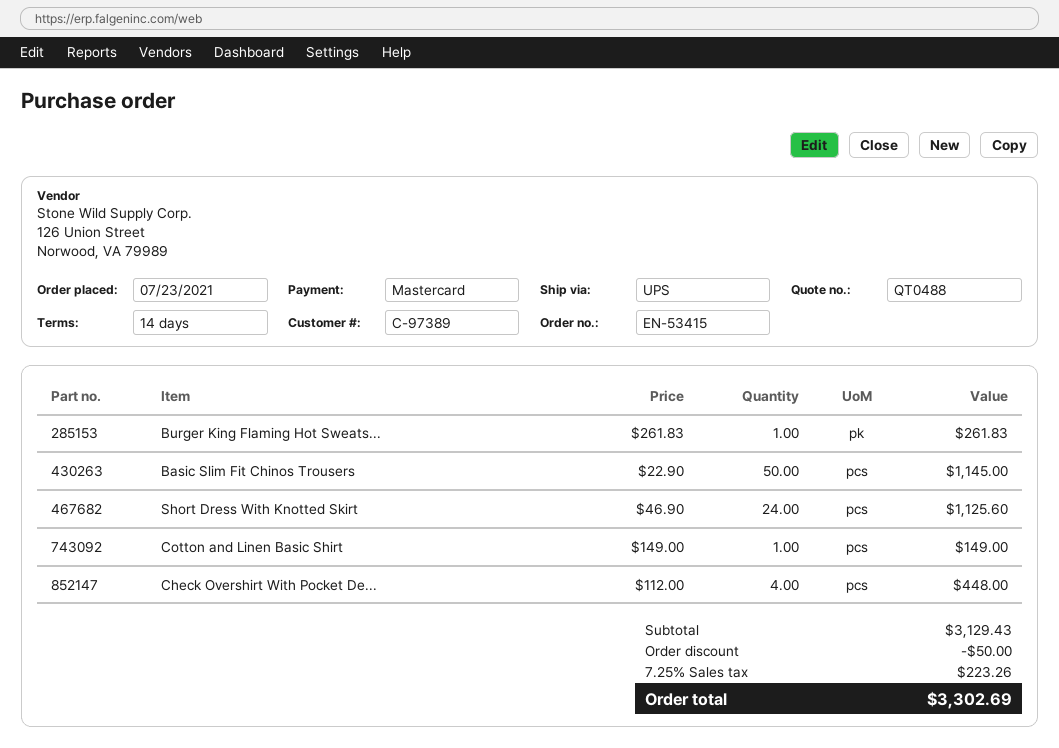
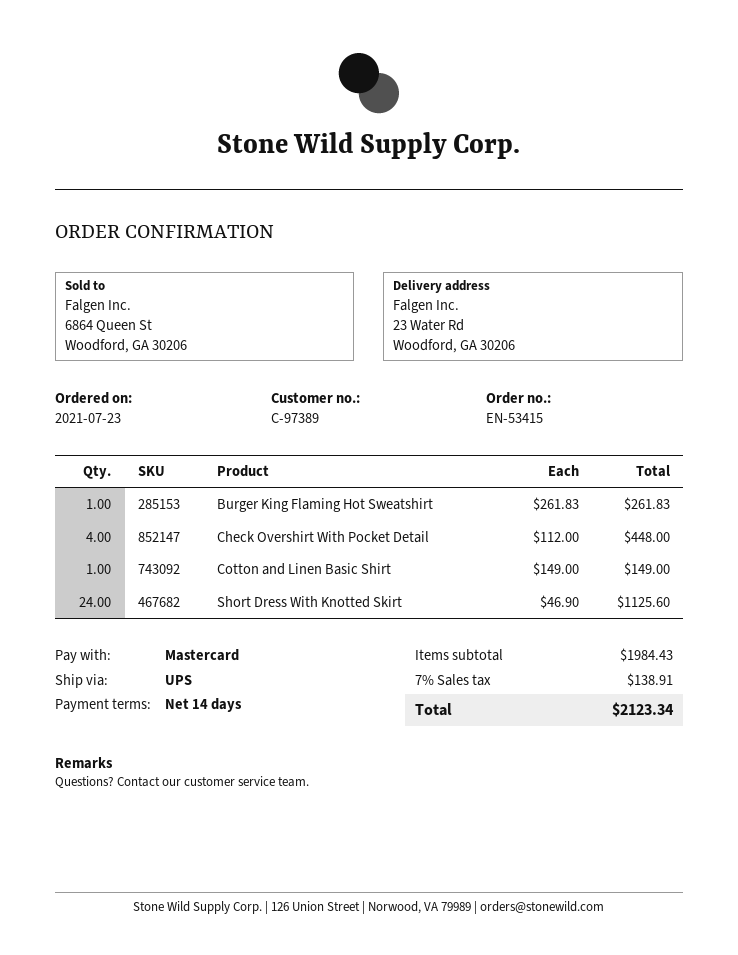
Basic Slim Fit Chinos Trousers: 50 x 22.90 = 1145.00 -> none
subtotal: 3129.43 -> 1984.43
discount: 50.00 -> none
tax: 7.25% = 223.26 -> 7% = 138.91
total: 3302.69 -> 2123.34

